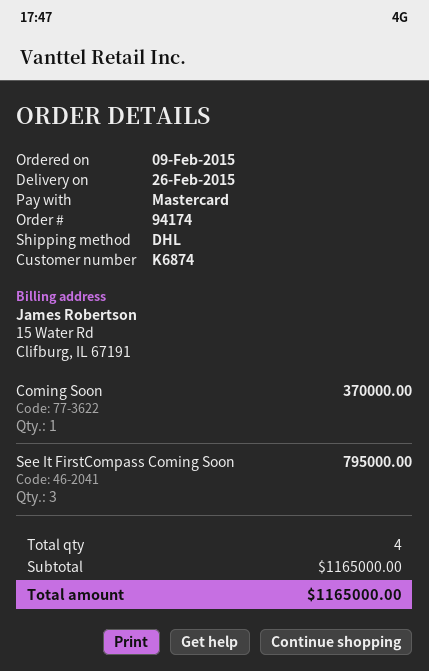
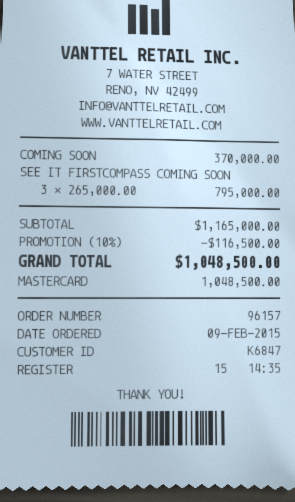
order number: 94174 -> 96157
customer number: K6874 -> K6847
discount: none -> 10% = 116500.00
total: 1165000.00 -> 1048500.00

